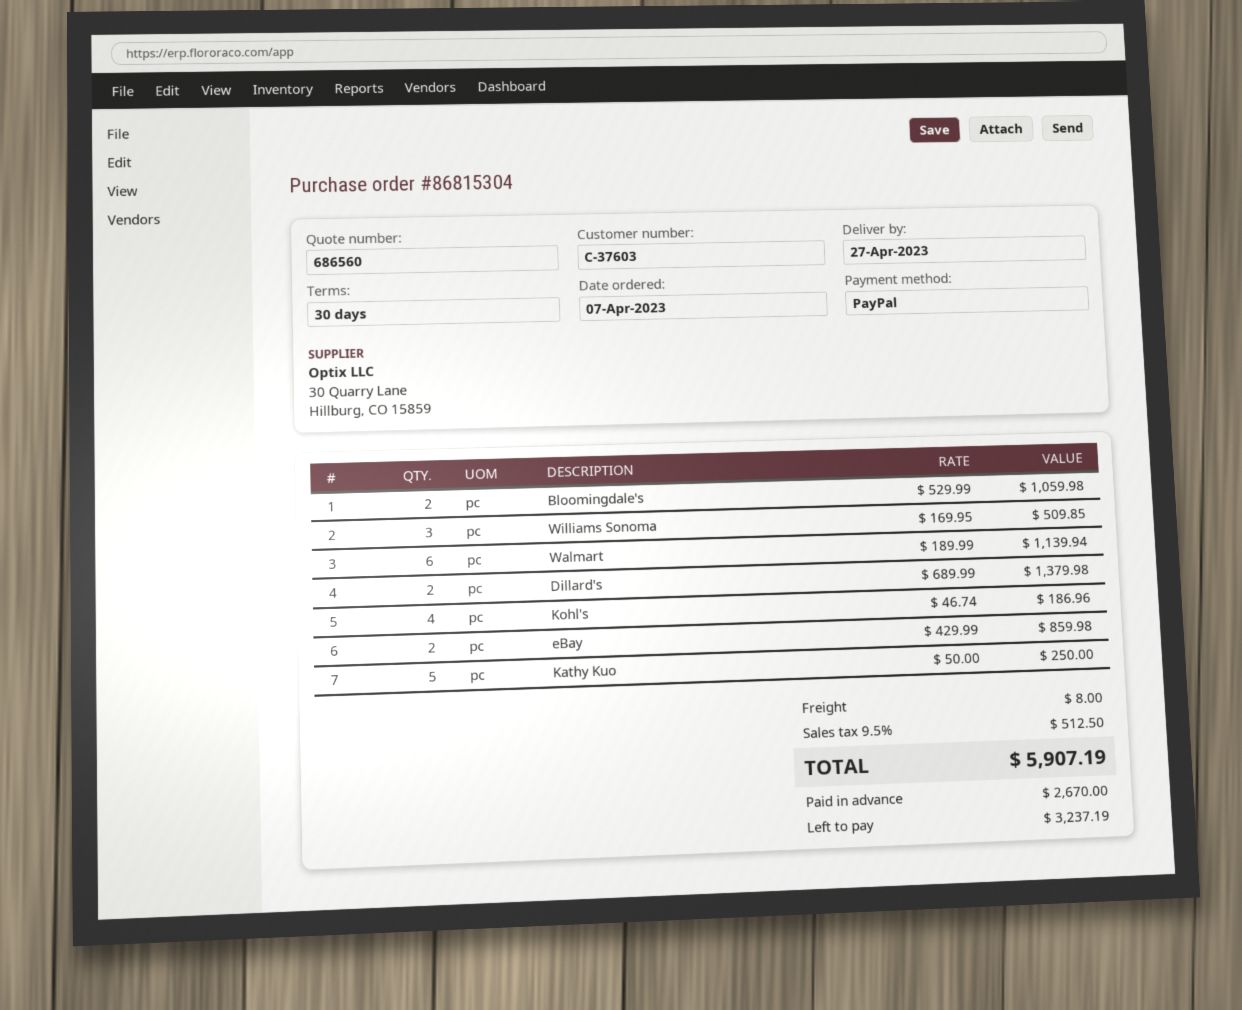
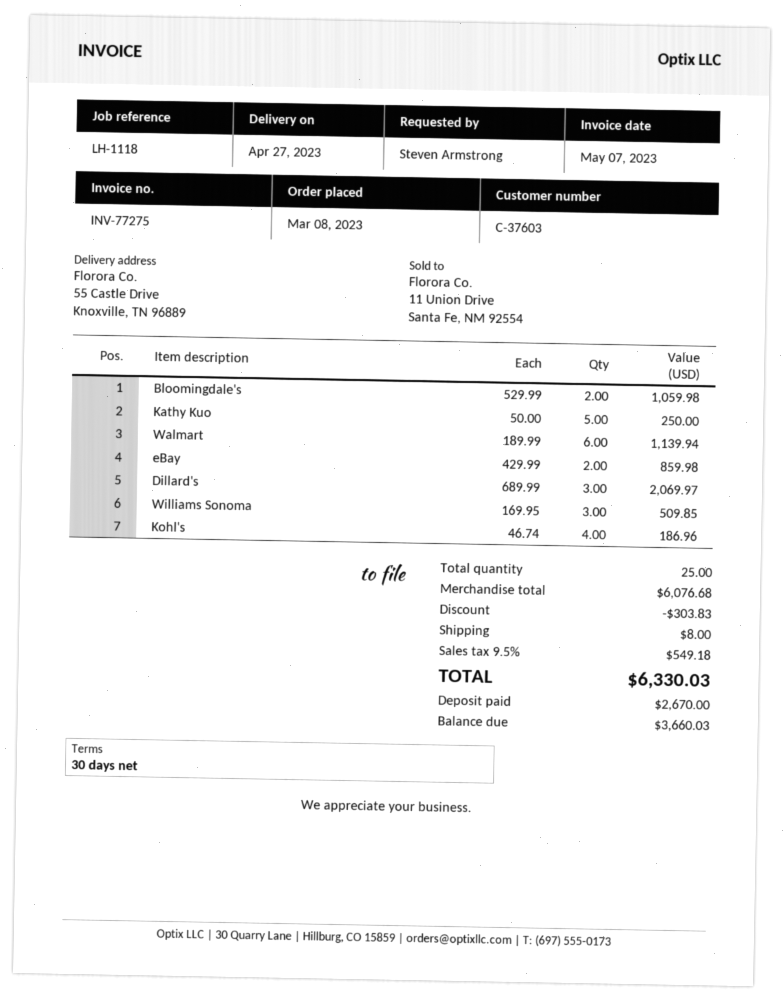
order date: 2023-04-07 -> 2023-03-08
Dillard's: 2 x 689.99 = 1379.98 -> 3 x 689.99 = 2069.97
discount: none -> 303.83
tax: 9.5% = 512.50 -> 9.5% = 549.18
total: 5907.19 -> 6330.03
balance: 3237.19 -> 3660.03

